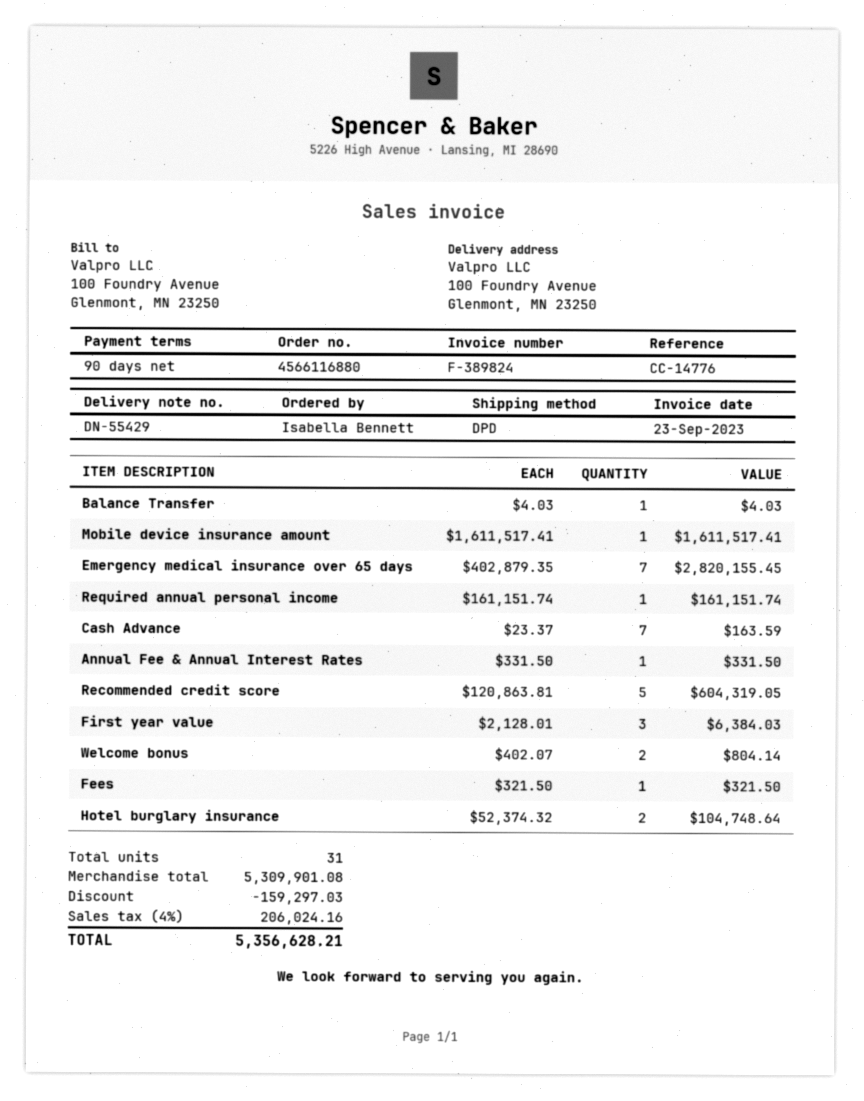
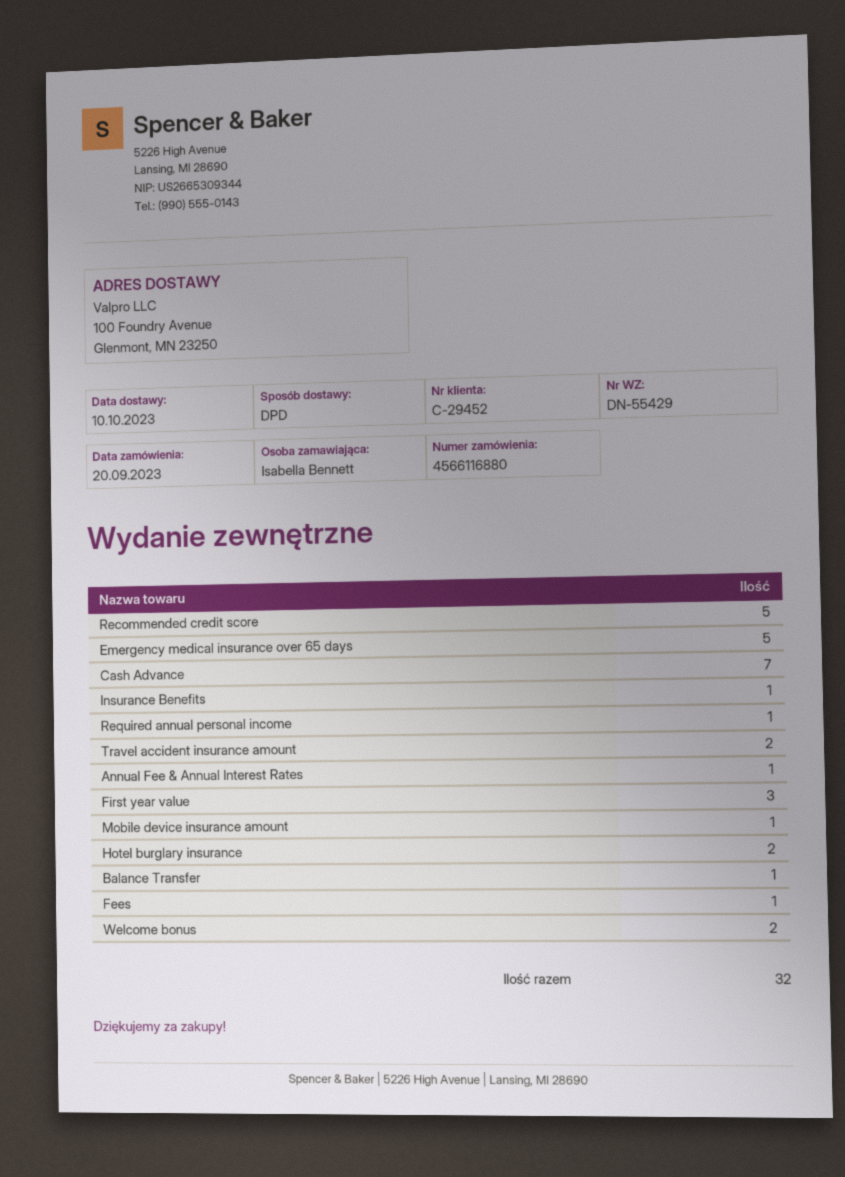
Emergency medical insurance over 65 days: 7 -> 5
Insurance Benefits: none -> 1
Travel accident insurance amount: none -> 2
total quantity: 31 -> 32

